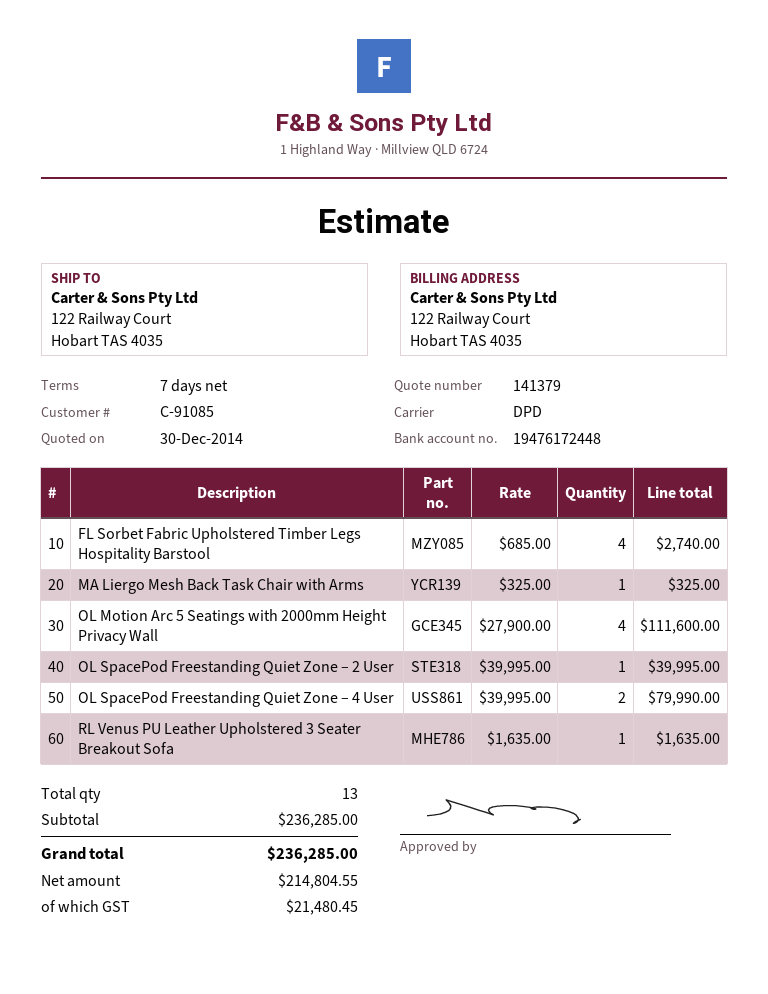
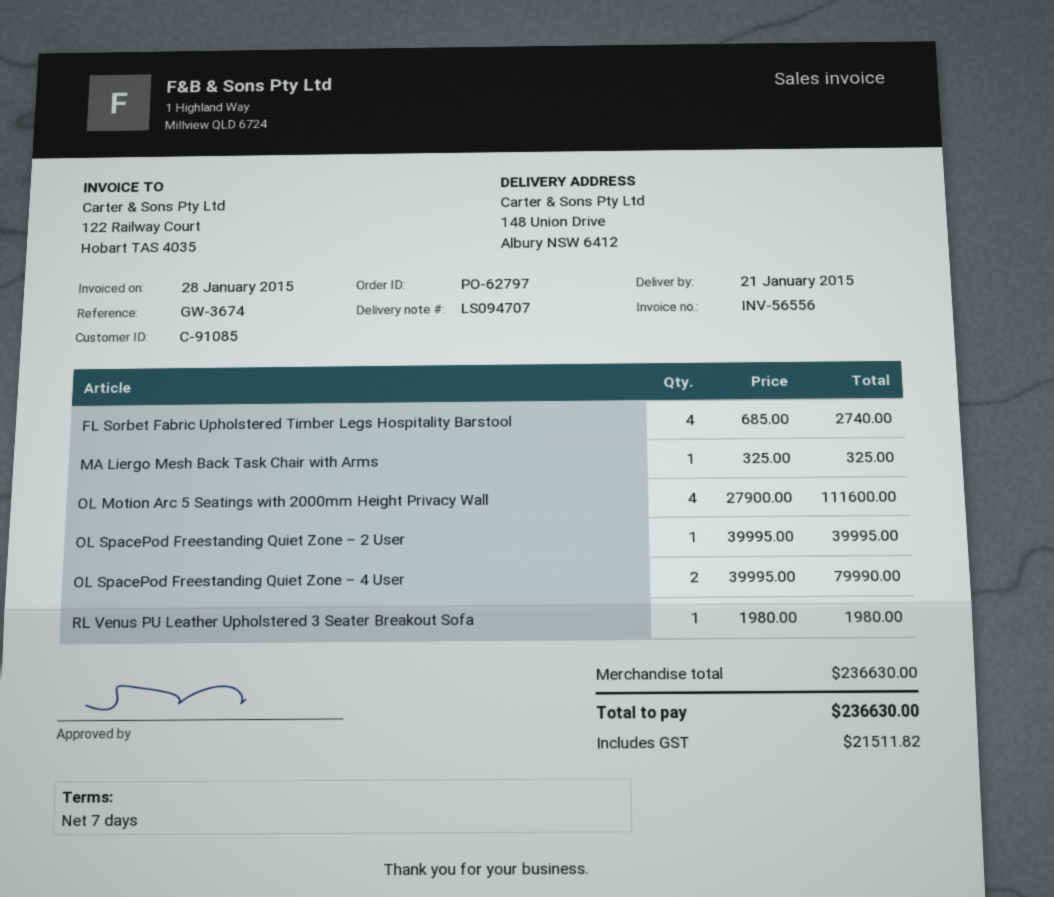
ship to: 122 Railway Court, Hobart TAS 4035 -> 148 Union Drive, Albury NSW 6412
RL Venus PU Leather Upholstered 3 Seater Breakout Sofa: 1 x 1635.00 = 1635.00 -> 1 x 1980.00 = 1980.00
subtotal: 236285.00 -> 236630.00
tax: 21480.45 -> 21511.82
total: 236285.00 -> 236630.00

